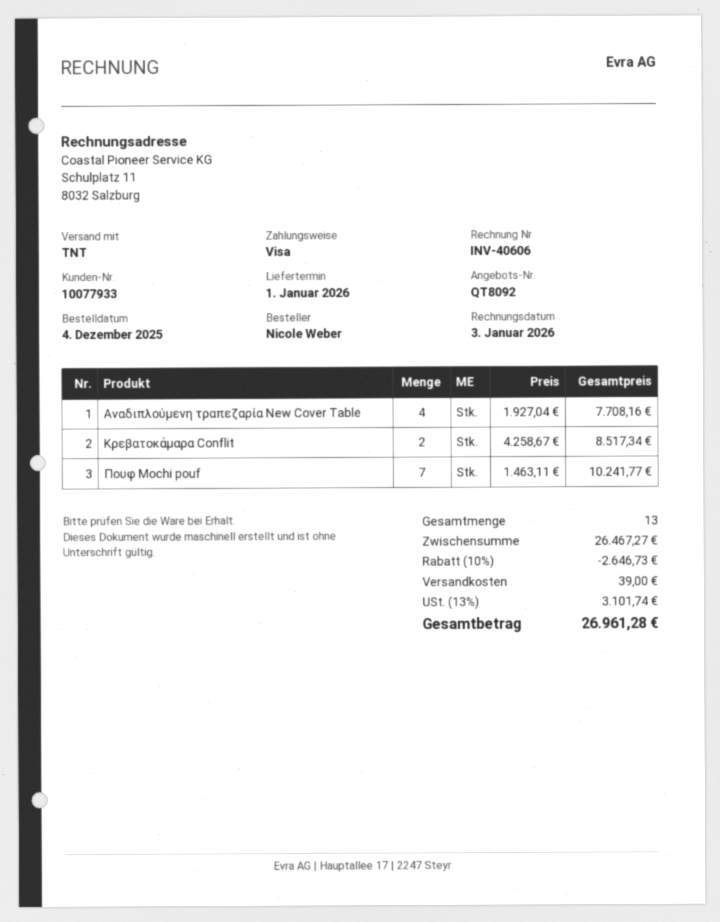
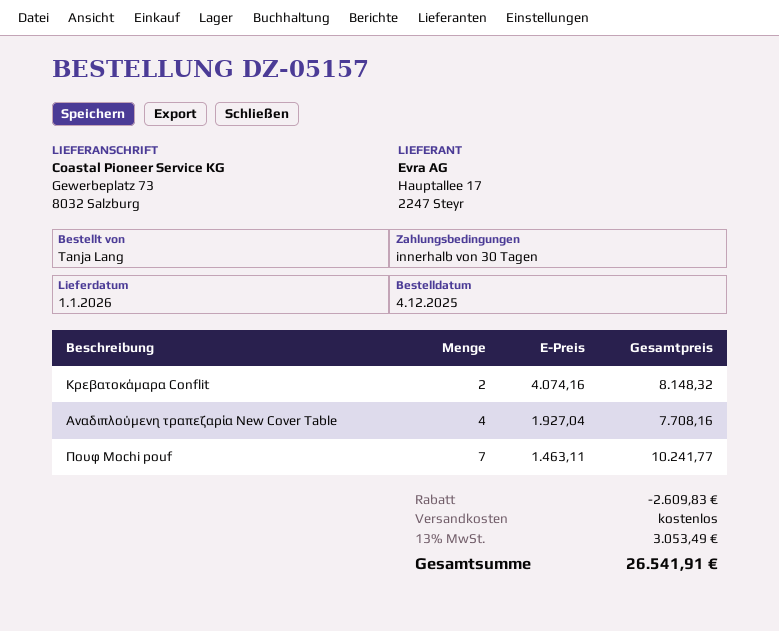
ordered by: Nicole Weber -> Tanja Lang
Κρεβατοκάμαρα Conflit: 2 x 4258.67 = 8517.34 -> 2 x 4074.16 = 8148.32
discount: 2646.73 -> 2609.83
shipping: 39.00 -> 0.00
tax: 13% = 3101.74 -> 13% = 3053.49
total: 26961.28 -> 26541.91

